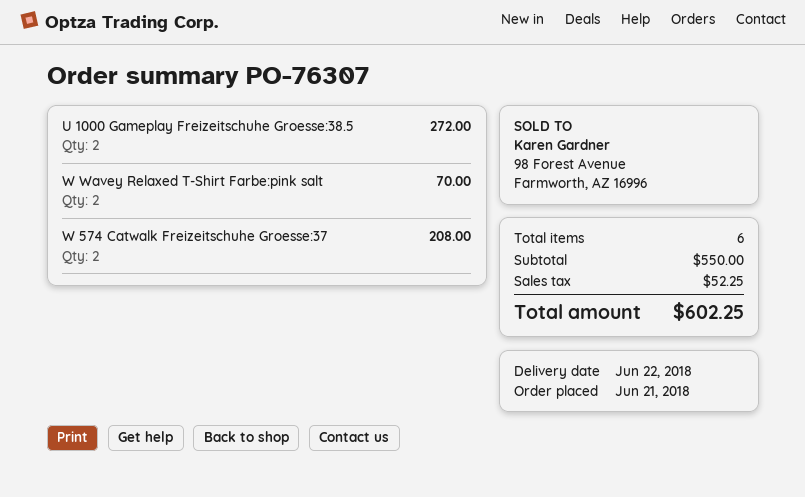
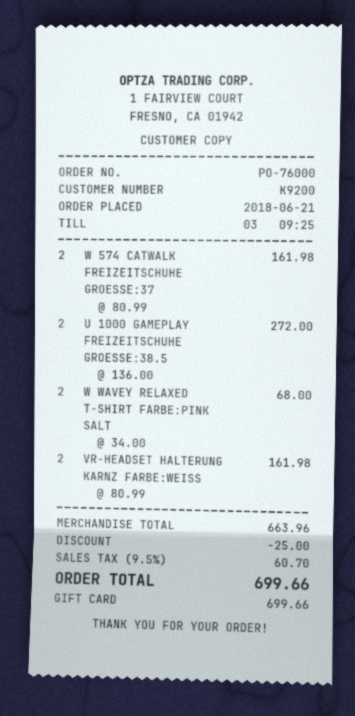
order number: PO-76307 -> PO-76000
W Wavey Relaxed T-Shirt Farbe:pink salt: 2 for 70.00 -> 2 for 68.00
W 574 Catwalk Freizeitschuhe Groesse:37: 2 for 208.00 -> 2 for 161.98
VR-HEADSET HALTERUNG KARNZ FARBE:WEISS: none -> 2 for 161.98
subtotal: 550.00 -> 663.96
discount: none -> 25.00
tax: 52.25 -> 60.70
total: 602.25 -> 699.66

